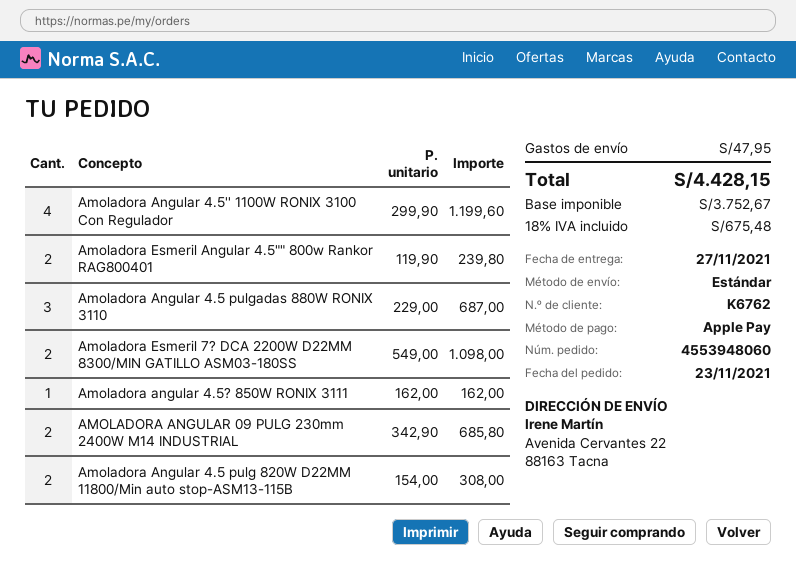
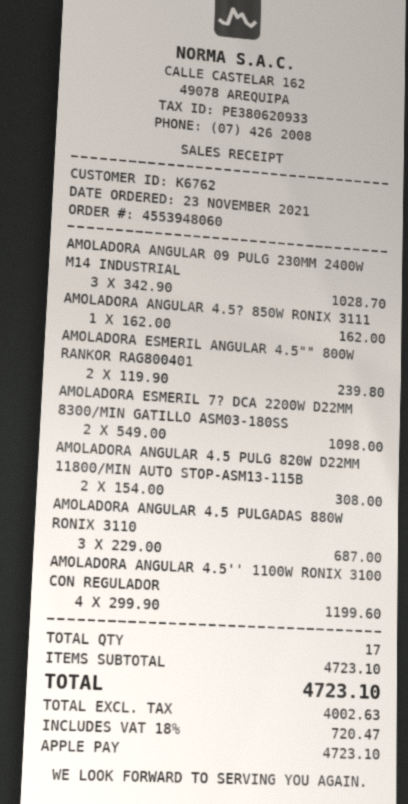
AMOLADORA ANGULAR 09 PULG 230mm 2400W M14 INDUSTRIAL: 2 x 342.90 = 685.80 -> 3 x 342.90 = 1028.70
shipping: 47.95 -> none
net: 3752.67 -> 4002.63
tax: 18% = 675.48 -> 18% = 720.47
total: 4428.15 -> 4723.10

